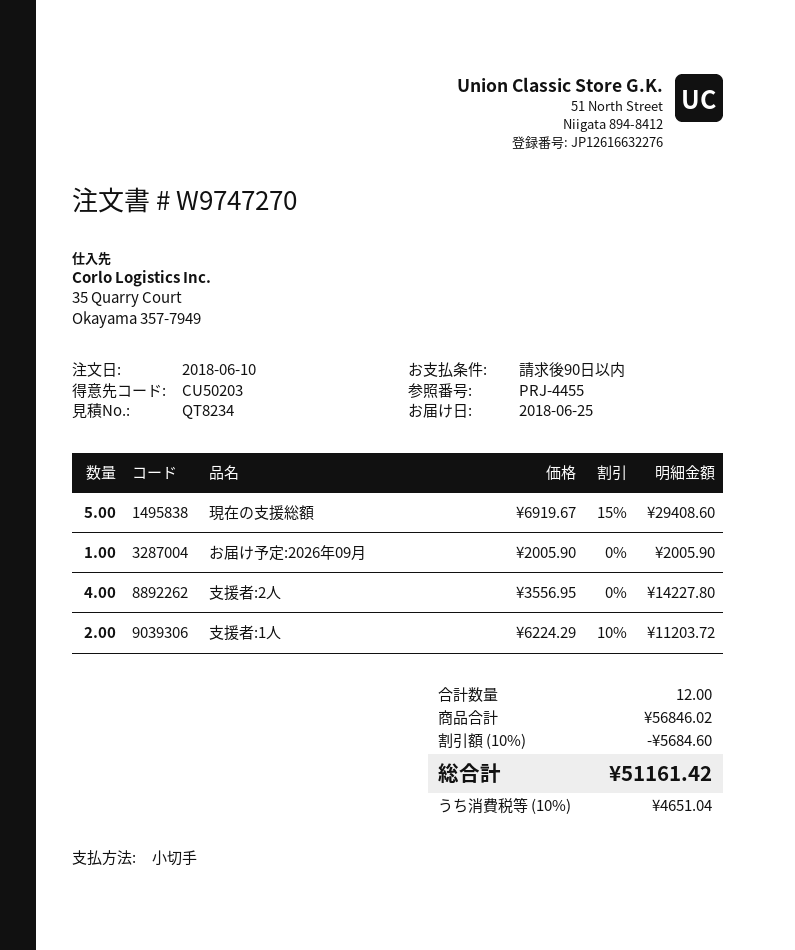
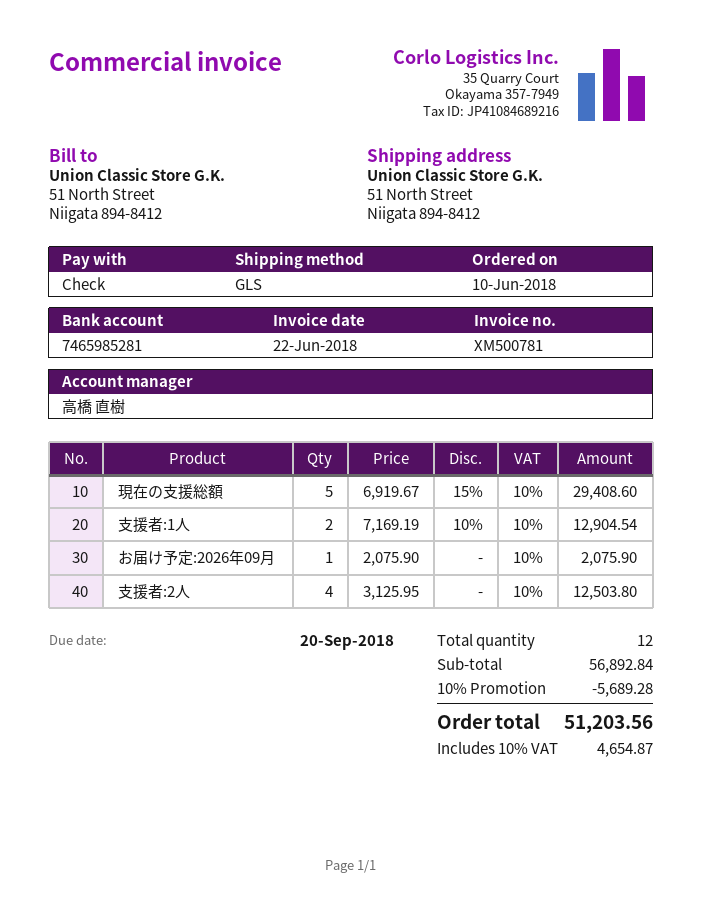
お届け予定:2026年09月: 1 x 2005.90 = 2005.90 -> 1 x 2075.90 = 2075.90
支援者:2人: 4 x 3556.95 = 14227.80 -> 4 x 3125.95 = 12503.80
支援者:1人: 2 x 6224.29 - 10% = 11203.72 -> 2 x 7169.19 - 10% = 12904.54
subtotal: 56846.02 -> 56892.84
discount: 10% = 5684.60 -> 10% = 5689.28
tax: 10% = 4651.04 -> 10% = 4654.87
total: 51161.42 -> 51203.56

